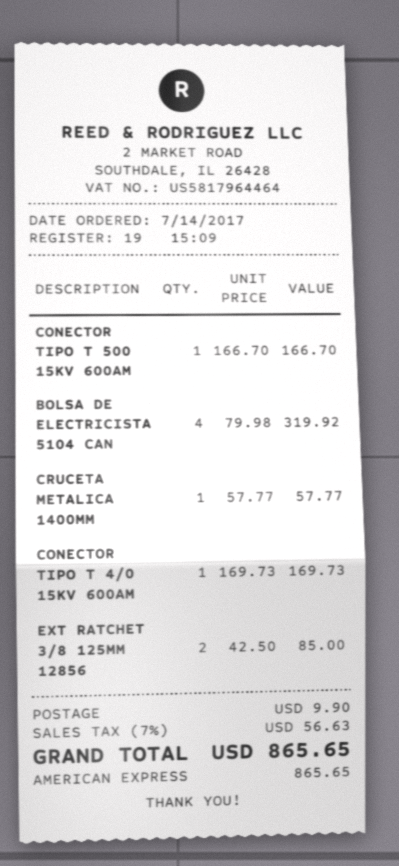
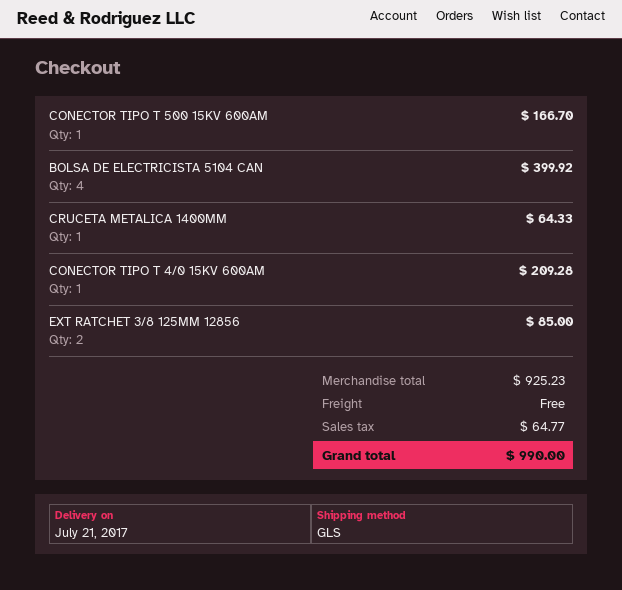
BOLSA DE ELECTRICISTA 5104 CAN: 4 for 319.92 -> 4 for 399.92
CRUCETA METALICA 1400MM: 1 for 57.77 -> 1 for 64.33
CONECTOR TIPO T 4/0 15KV 600AM: 1 for 169.73 -> 1 for 209.28
shipping: 9.90 -> 0.00
tax: 56.63 -> 64.77
total: 865.65 -> 990.00

